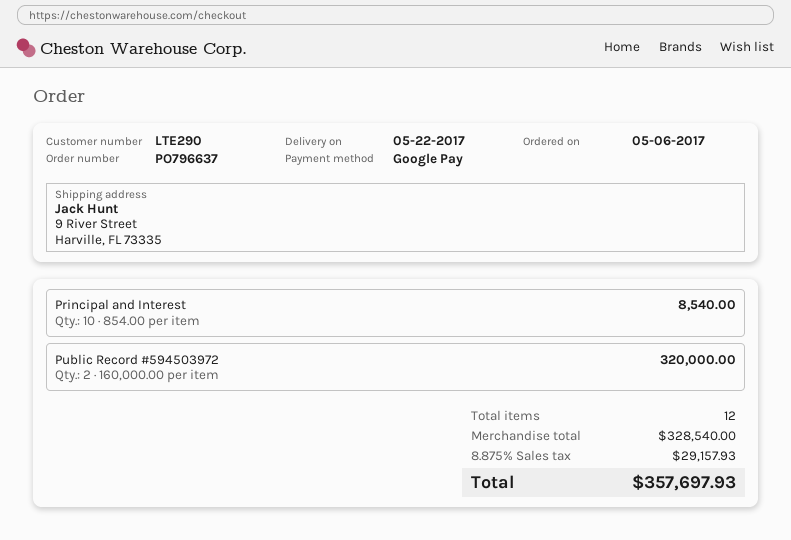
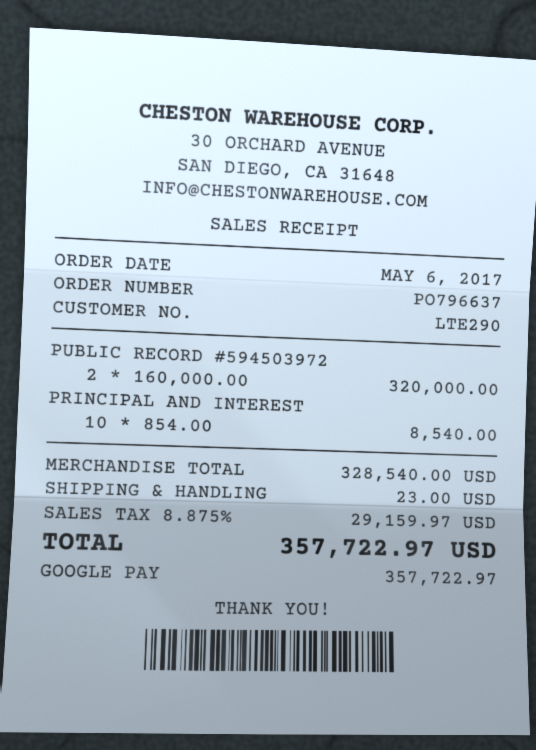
shipping: none -> 23.00
tax: 8.875% = 29157.93 -> 8.875% = 29159.97
total: 357697.93 -> 357722.97

